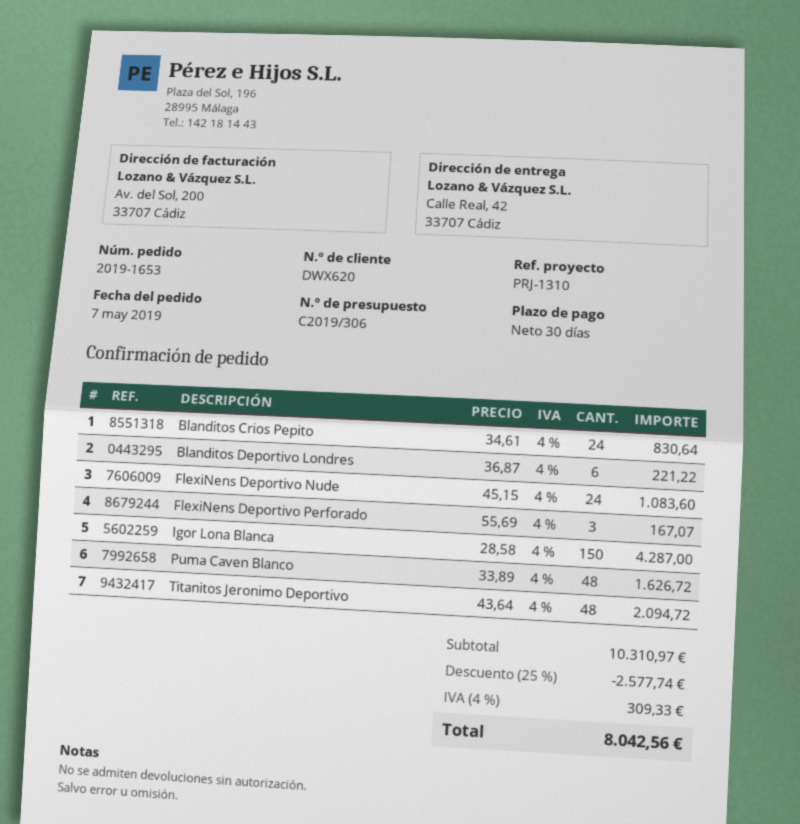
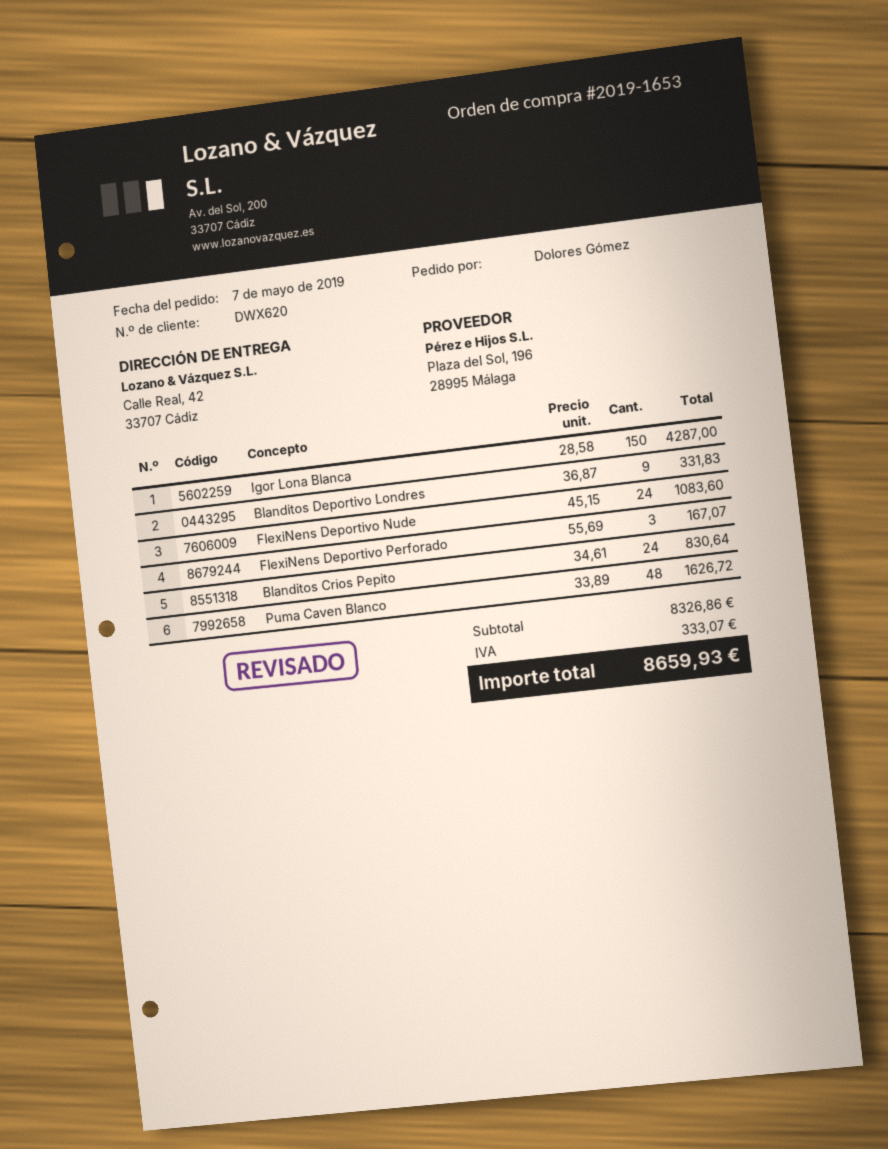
Blanditos Deportivo Londres: 6 x 36.87 = 221.22 -> 9 x 36.87 = 331.83
Titanitos Jeronimo Deportivo: 48 x 43.64 = 2094.72 -> none
subtotal: 10310.97 -> 8326.86
discount: 25% = 2577.74 -> none
tax: 309.33 -> 333.07
total: 8042.56 -> 8659.93

